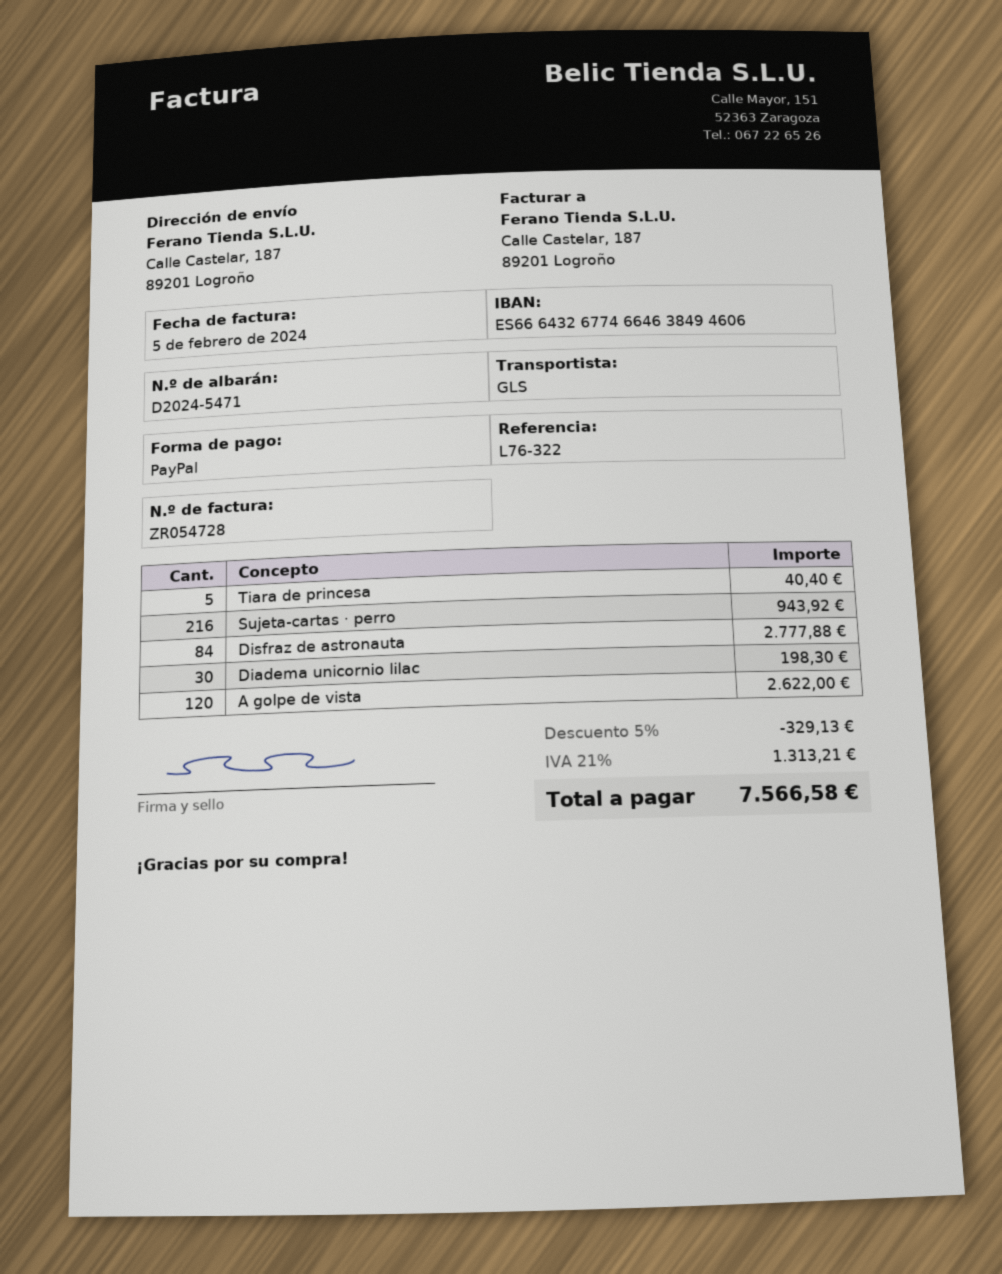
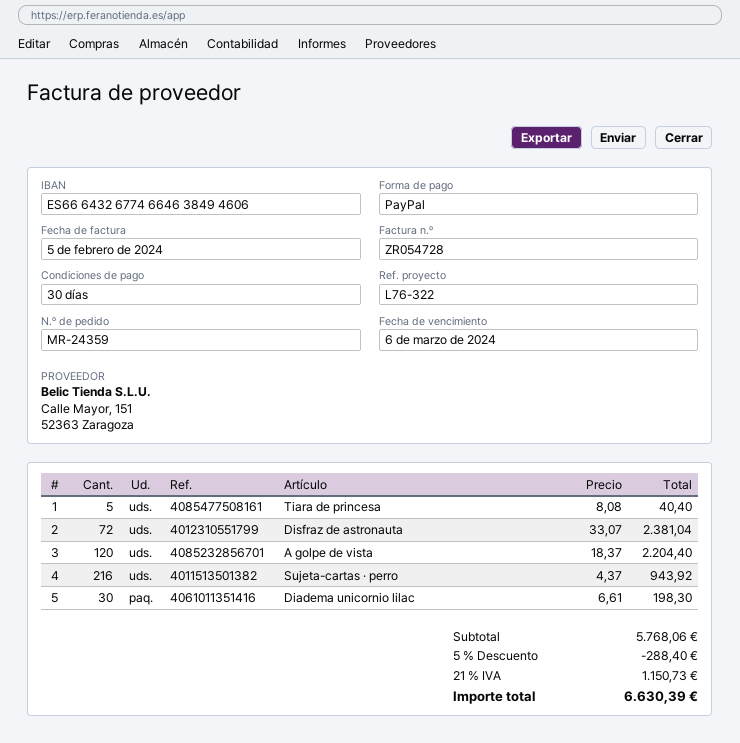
Disfraz de astronauta: 84 for 2777.88 -> 72 for 2381.04
A golpe de vista: 120 for 2622.00 -> 120 for 2204.40
discount: 5% = 329.13 -> 5% = 288.40
tax: 21% = 1313.21 -> 21% = 1150.73
total: 7566.58 -> 6630.39

